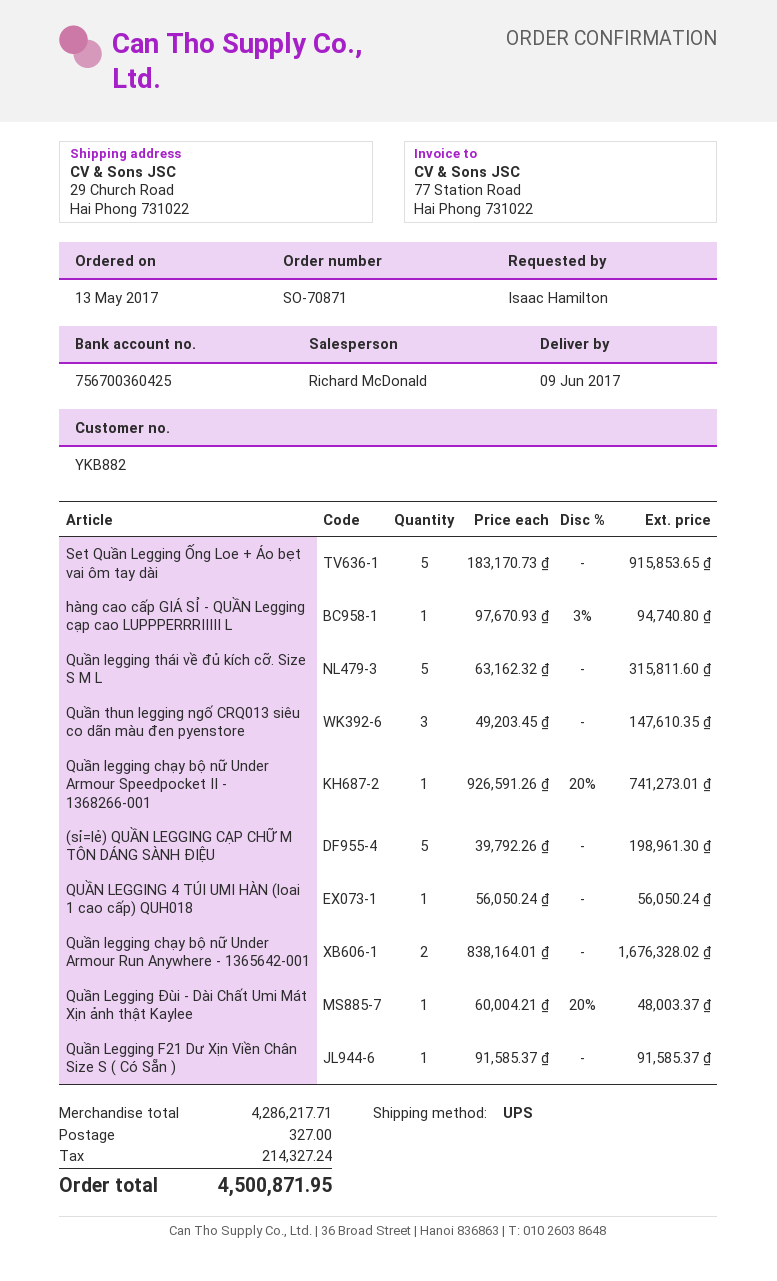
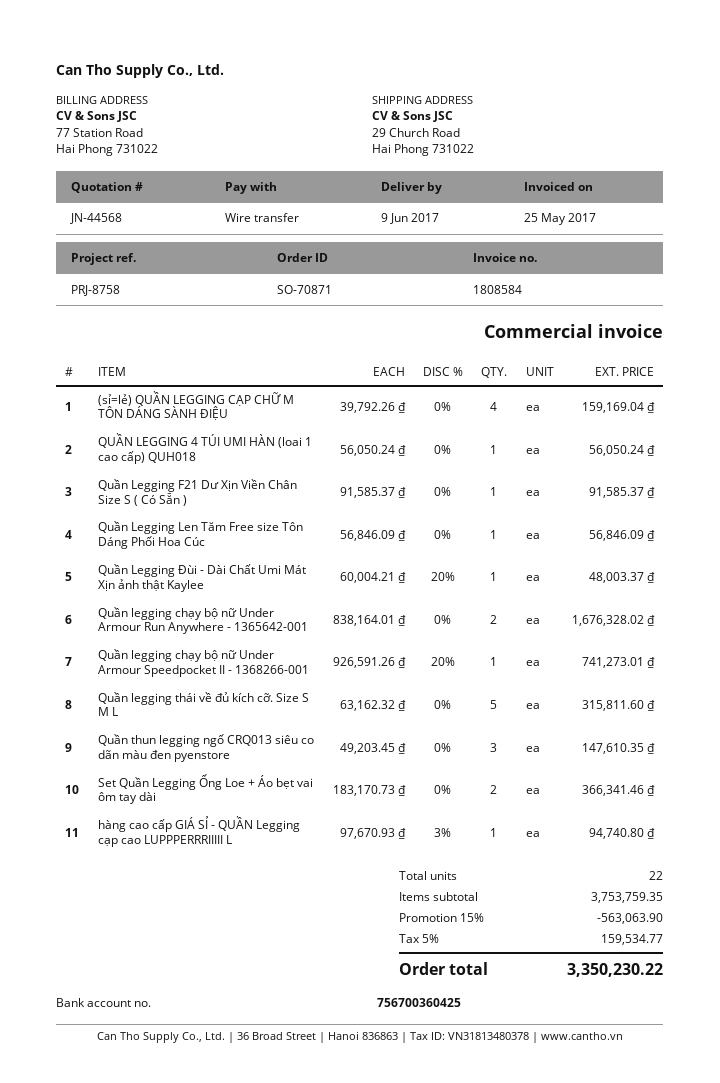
Set Quần Legging Ống Loe + Áo bẹt vai ôm tay dài: 5 x 183170.73 = 915853.65 -> 2 x 183170.73 = 366341.46
(sỉ=lẻ) QUẦN LEGGING CẠP CHỮ M TÔN DÁNG SÀNH ĐIỆU: 5 x 39792.26 = 198961.30 -> 4 x 39792.26 = 159169.04
Quần Legging Len Tăm Free size Tôn Dáng Phối Hoa Cúc: none -> 1 x 56846.09 = 56846.09
subtotal: 4286217.71 -> 3753759.35
discount: none -> 15% = 563063.90
shipping: 327.00 -> none
tax: 214327.24 -> 159534.77
total: 4500871.95 -> 3350230.22

